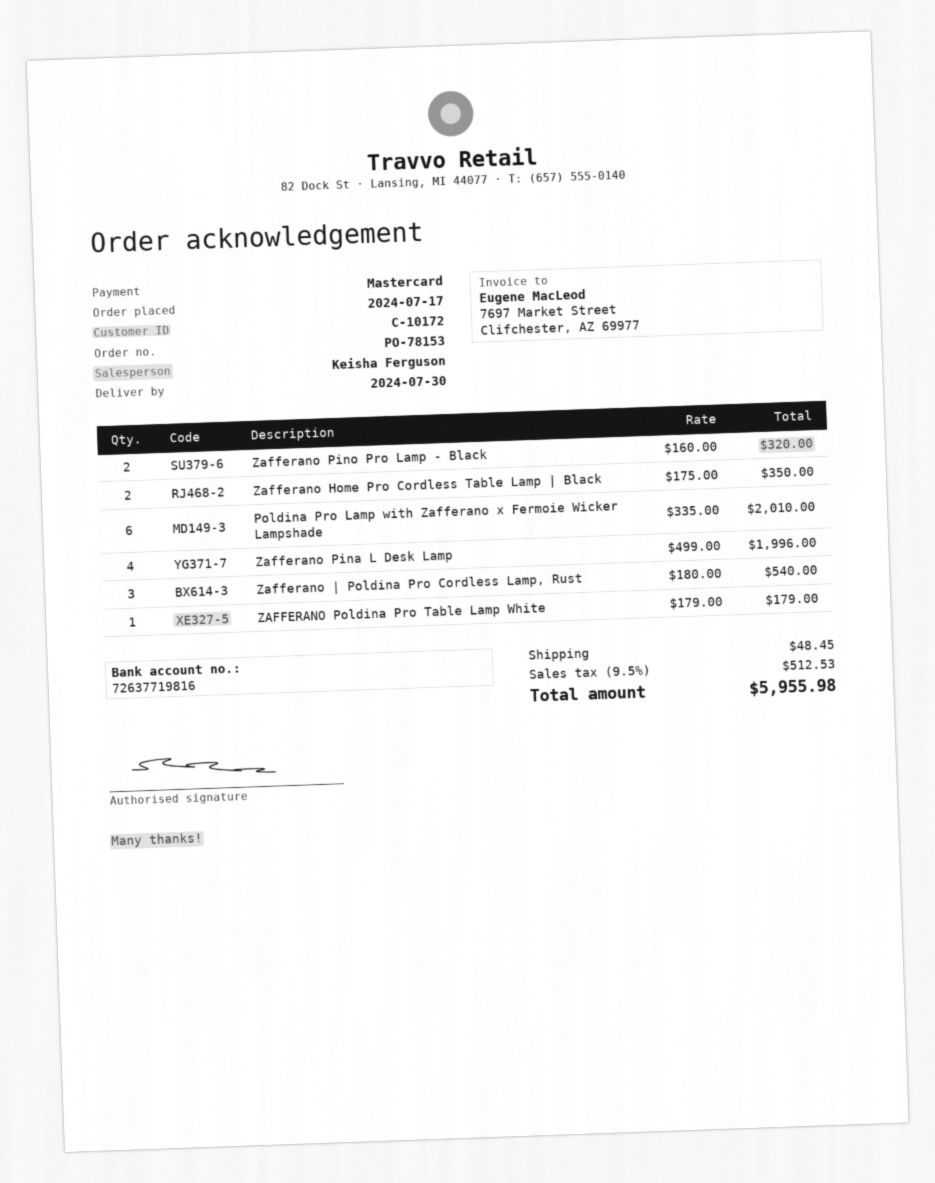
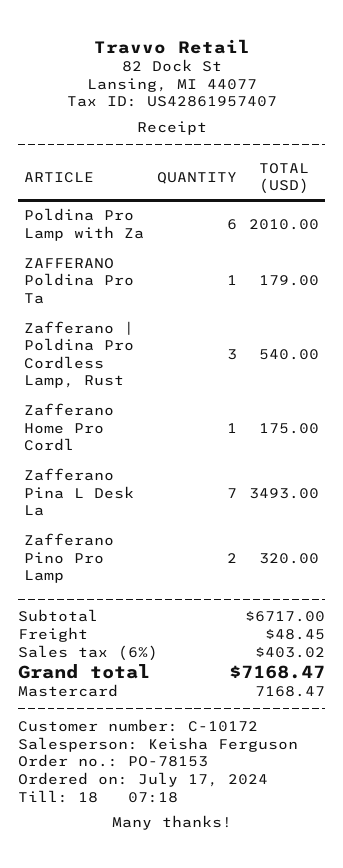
Zafferano Home Pro Cordless Table Lamp | Black: 2 for 350.00 -> 1 for 175.00
Zafferano Pina L Desk Lamp: 4 for 1996.00 -> 7 for 3493.00
tax: 9.5% = 512.53 -> 6% = 403.02
total: 5955.98 -> 7168.47

